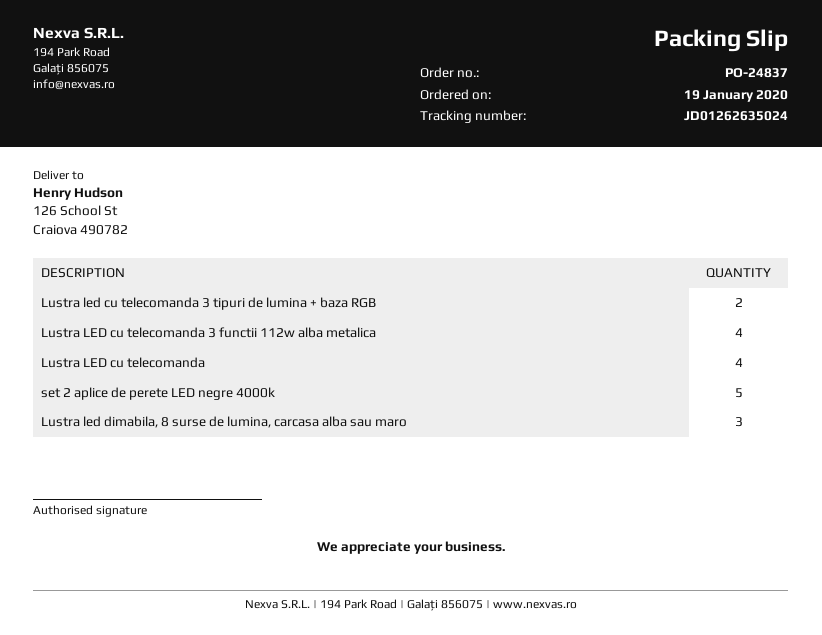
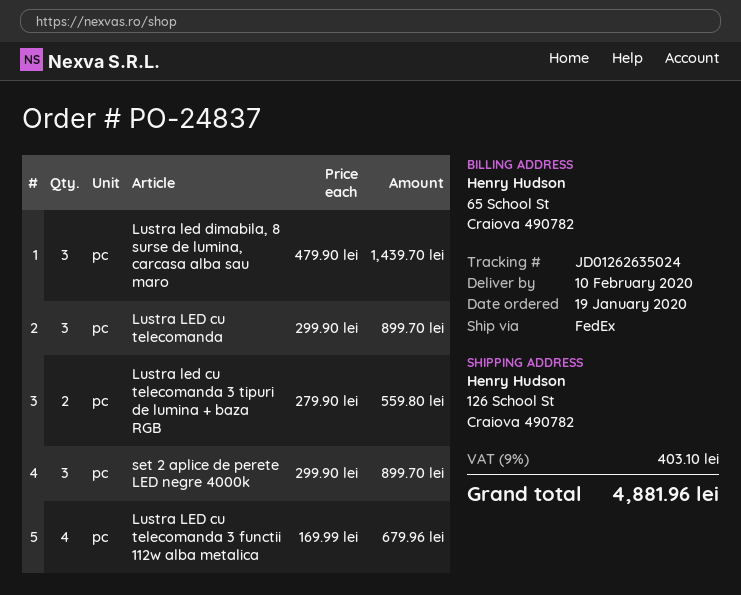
Lustra LED cu telecomanda: 4 -> 3
set 2 aplice de perete LED negre 4000k: 5 -> 3

